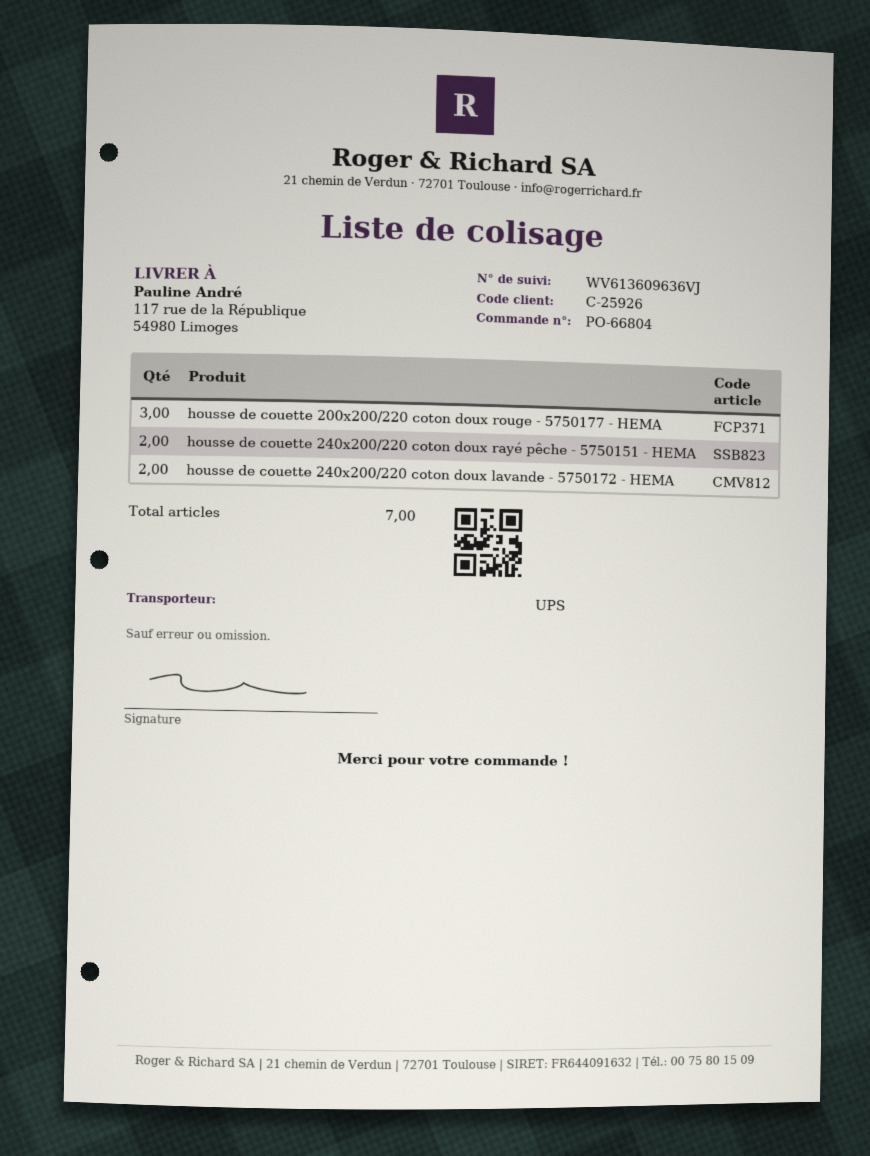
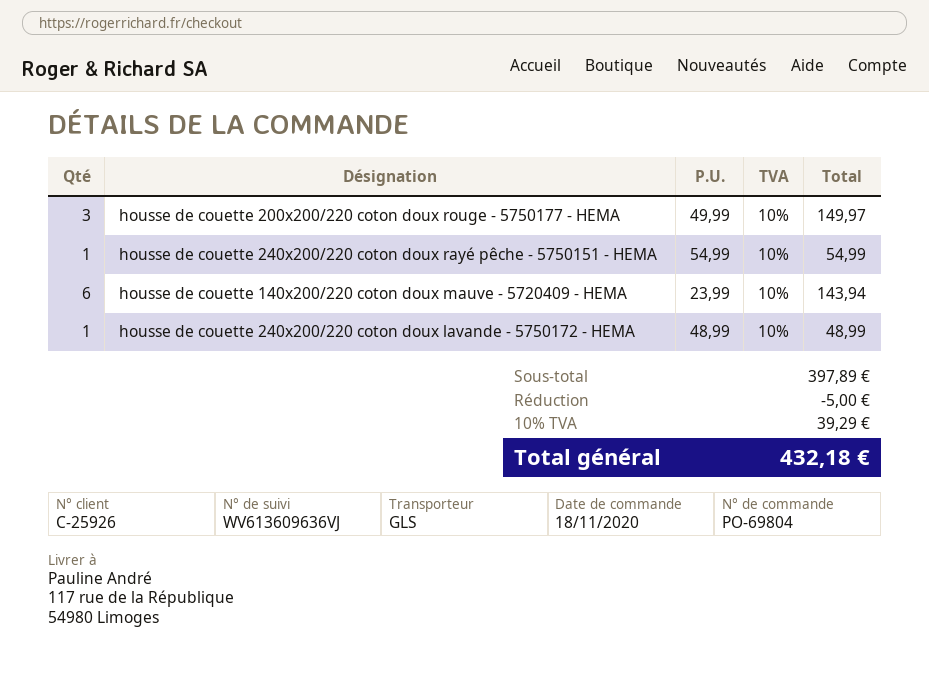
order number: PO-66804 -> PO-69804
shipping method: UPS -> GLS
housse de couette 240x200/220 coton doux rayé pêche - 5750151 - HEMA: 2 -> 1
housse de couette 240x200/220 coton doux lavande - 5750172 - HEMA: 2 -> 1
housse de couette 140x200/220 coton doux mauve - 5720409 - HEMA: none -> 6

